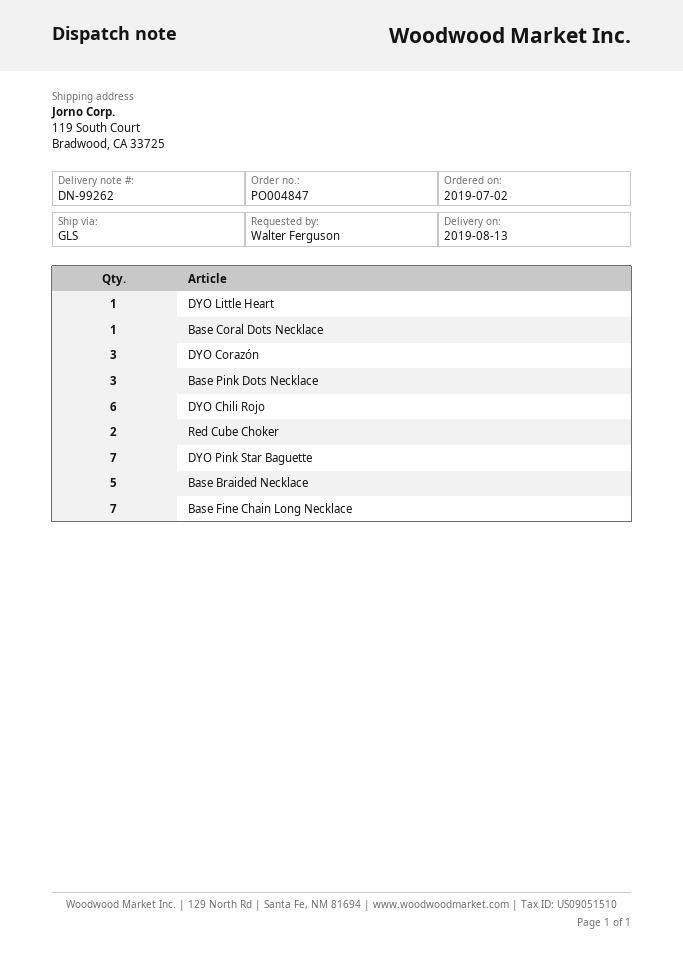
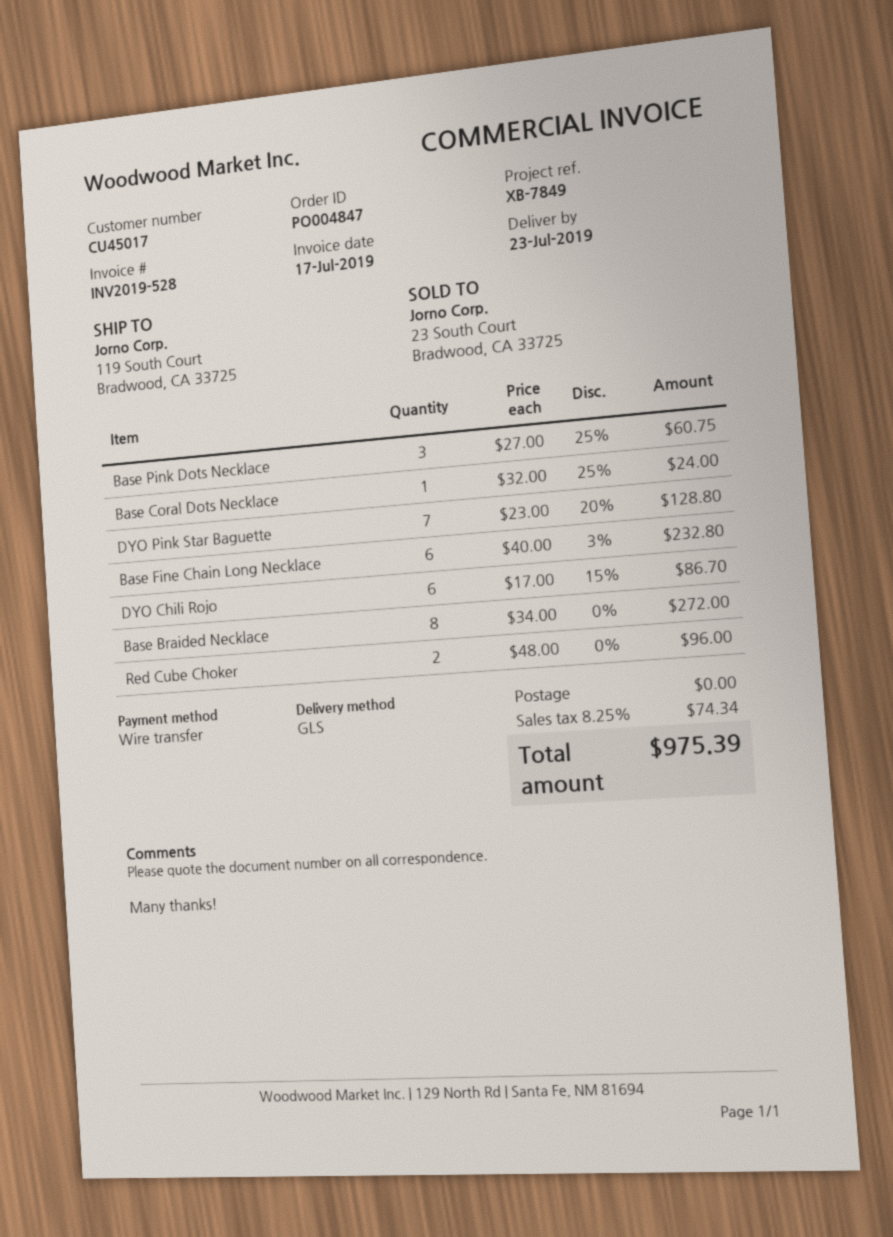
delivery date: 2019-08-13 -> 2019-07-23
DYO Little Heart: 1 -> none
DYO Corazón: 3 -> none
Base Braided Necklace: 5 -> 8
Base Fine Chain Long Necklace: 7 -> 6

